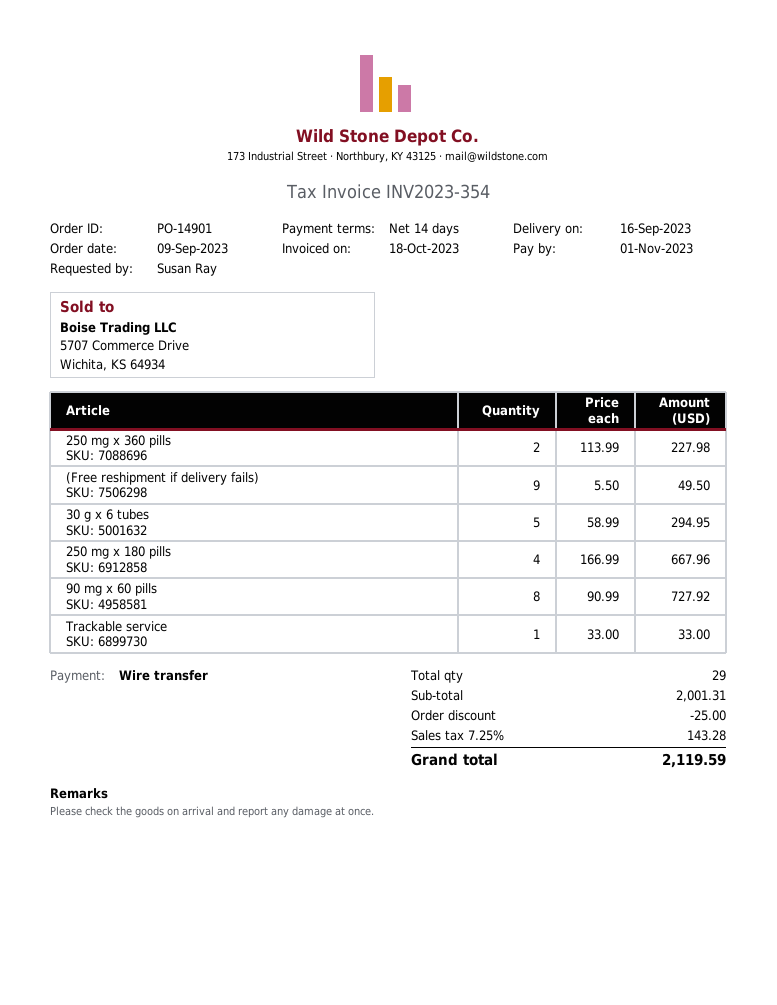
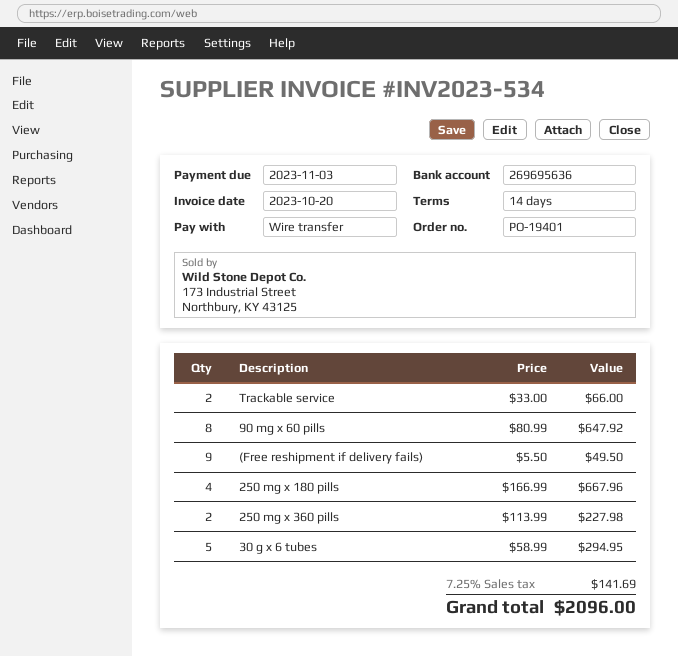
order number: PO-14901 -> PO-19401
invoice number: INV2023-354 -> INV2023-534
invoice date: 2023-10-18 -> 2023-10-20
due date: 2023-11-01 -> 2023-11-03
90 mg x 60 pills: 8 x 90.99 = 727.92 -> 8 x 80.99 = 647.92
Trackable service: 1 x 33.00 = 33.00 -> 2 x 33.00 = 66.00
discount: 25.00 -> none
tax: 7.25% = 143.28 -> 7.25% = 141.69
total: 2119.59 -> 2096.00

